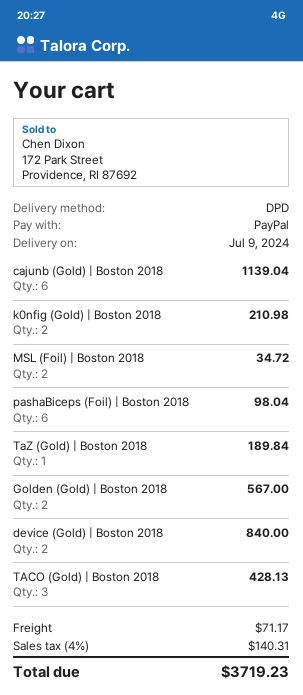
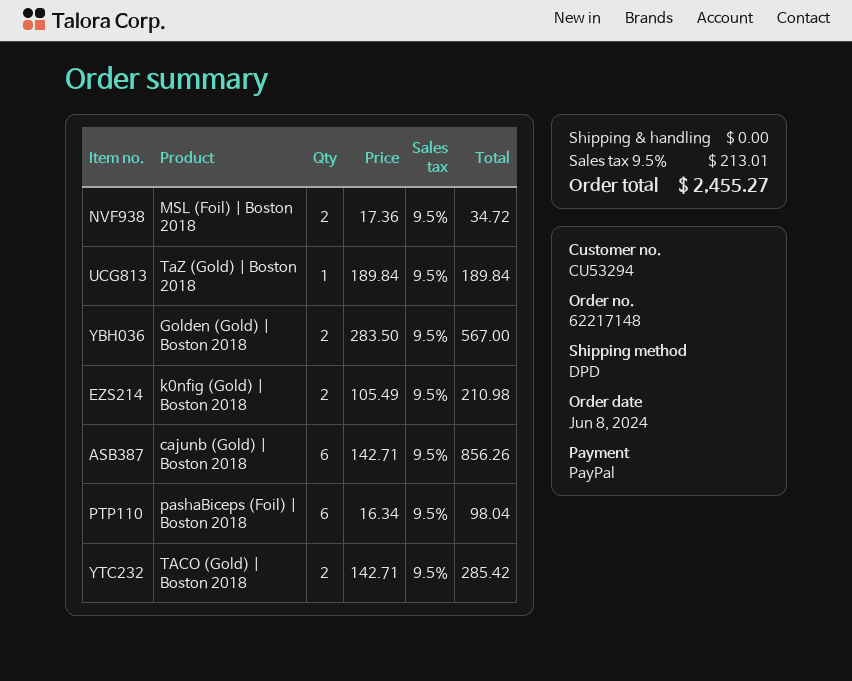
cajunb (Gold) | Boston 2018: 6 for 1139.04 -> 6 for 856.26
device (Gold) | Boston 2018: 2 for 840.00 -> none
TACO (Gold) | Boston 2018: 3 for 428.13 -> 2 for 285.42
shipping: 71.17 -> 0.00
tax: 4% = 140.31 -> 9.5% = 213.01
total: 3719.23 -> 2455.27

